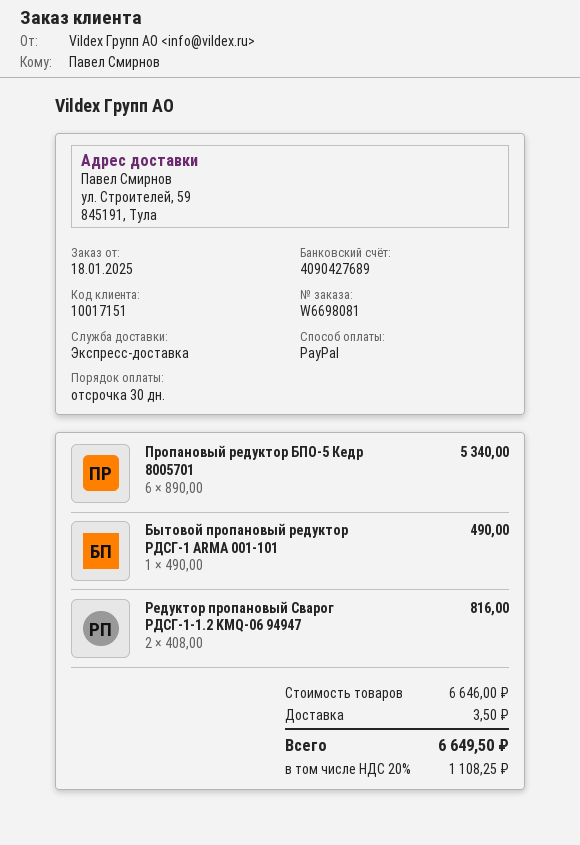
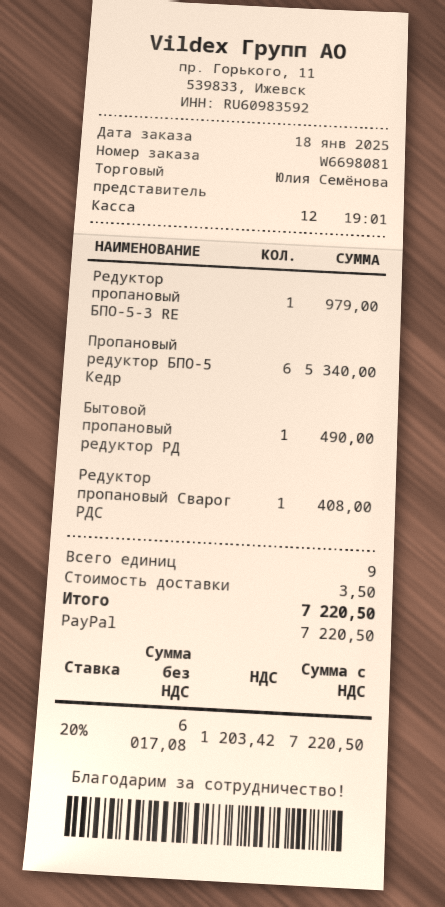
Редуктор пропановый Сварог РДСГ-1-1.2 KMQ-06 94947: 2 for 816.00 -> 1 for 408.00
Редуктор пропановый БПО-5-3 RE: none -> 1 for 979.00
tax: 20% = 1108.25 -> 20% = 1203.42
total: 6649.50 -> 7220.50

